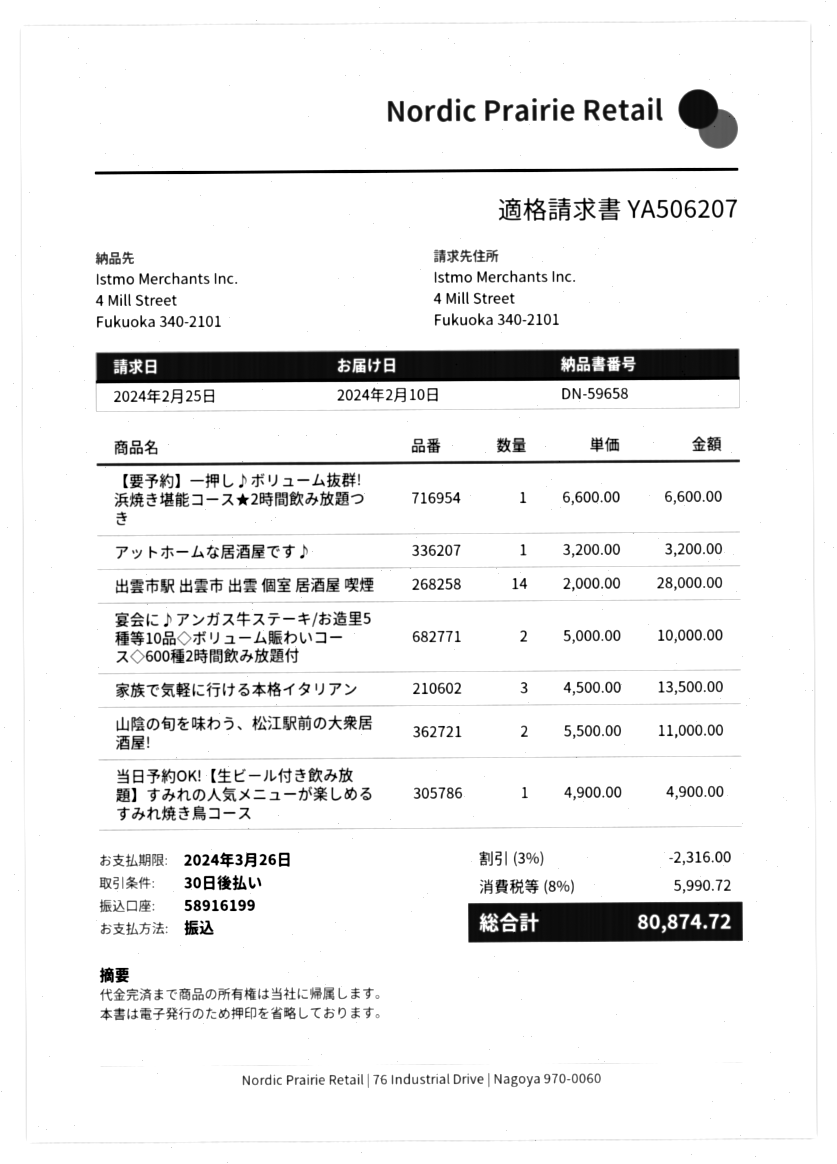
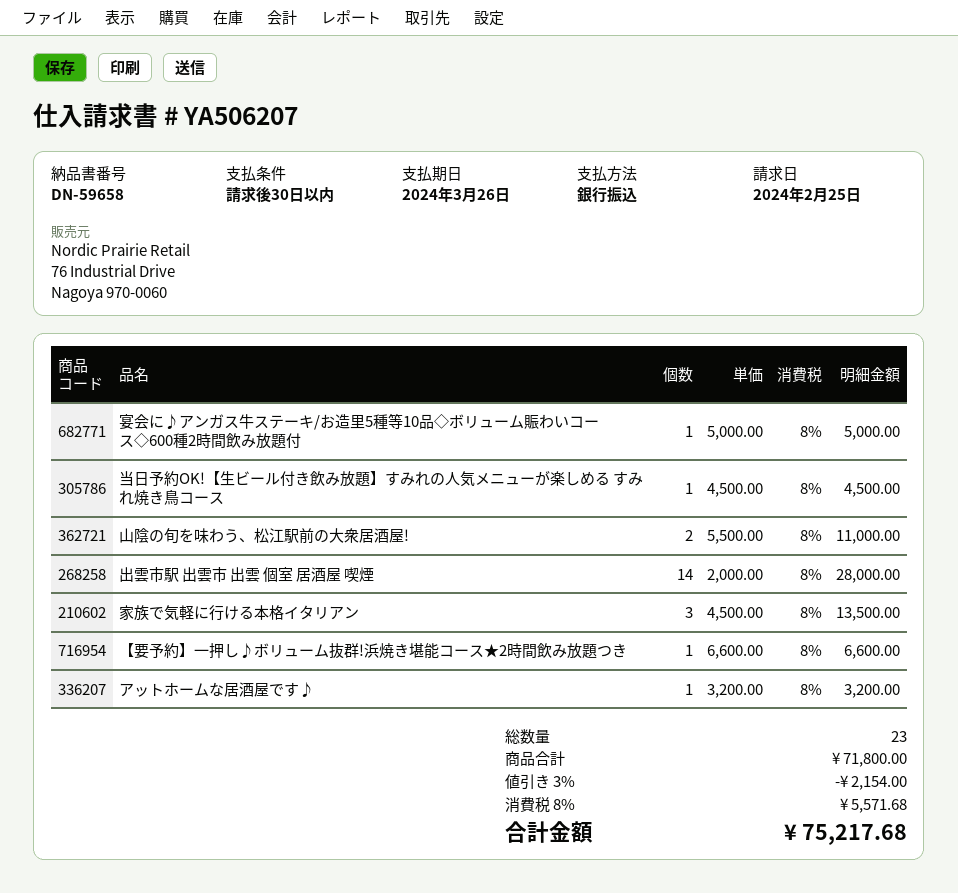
宴会に♪アンガス牛ステーキ/お造里5種等10品◇ボリューム賑わいコース◇600種2時間飲み放題付: 2 x 5000.00 = 10000.00 -> 1 x 5000.00 = 5000.00
当日予約OK!【生ビール付き飲み放題】すみれの人気メニューが楽しめる すみれ焼き鳥コース: 1 x 4900.00 = 4900.00 -> 1 x 4500.00 = 4500.00
discount: 3% = 2316.00 -> 3% = 2154.00
tax: 8% = 5990.72 -> 8% = 5571.68
total: 80874.72 -> 75217.68

